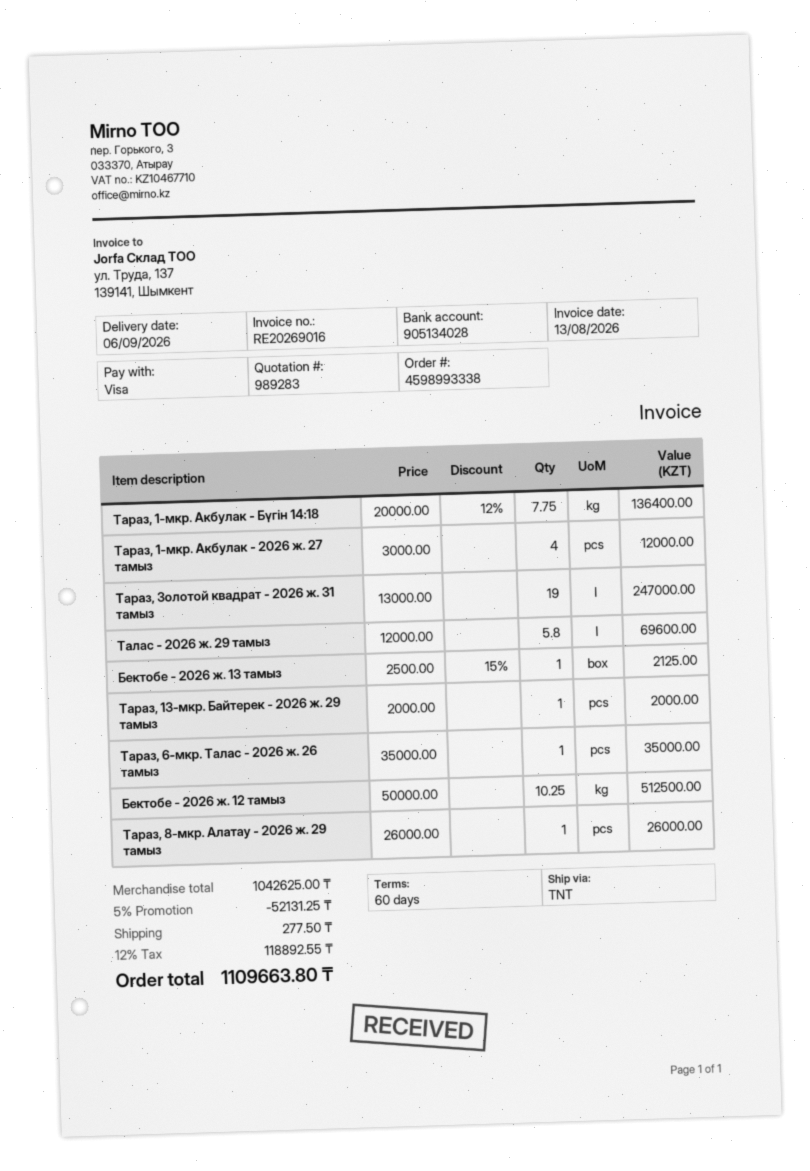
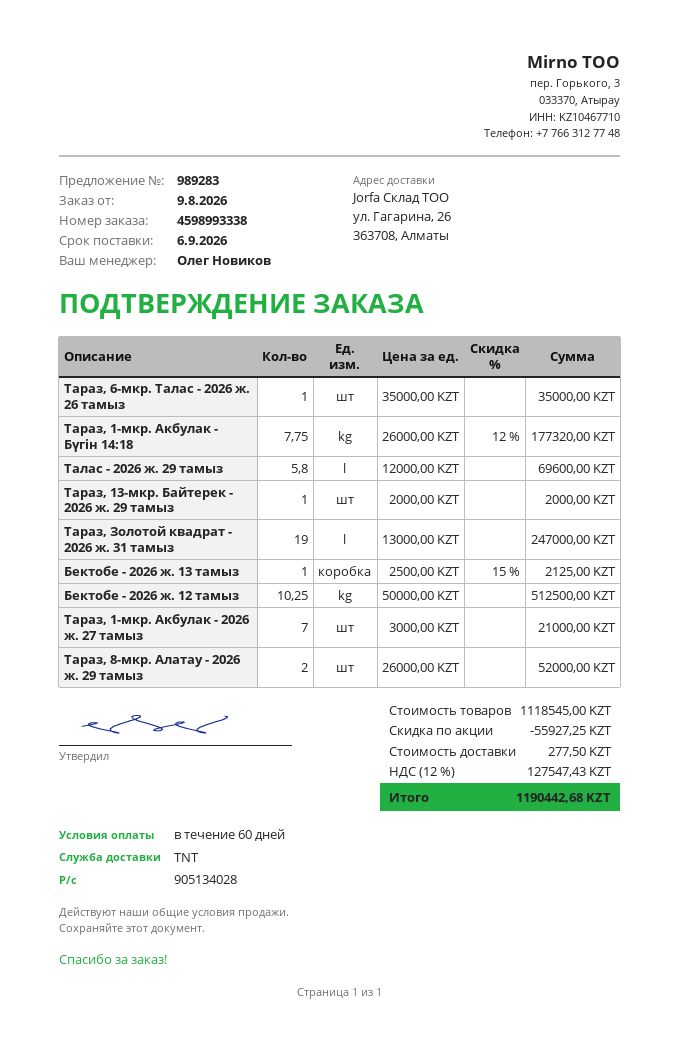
Тараз, 1-мкр. Акбулак - Бүгін 14:18: 7.75 x 20000.00 - 12% = 136400.00 -> 7.75 x 26000.00 - 12% = 177320.00
Тараз, 1-мкр. Акбулак - 2026 ж. 27 тамыз: 4 x 3000.00 = 12000.00 -> 7 x 3000.00 = 21000.00
Тараз, 8-мкр. Алатау - 2026 ж. 29 тамыз: 1 x 26000.00 = 26000.00 -> 2 x 26000.00 = 52000.00
subtotal: 1042625.00 -> 1118545.00
discount: 52131.25 -> 55927.25
tax: 12% = 118892.55 -> 12% = 127547.43
total: 1109663.80 -> 1190442.68

